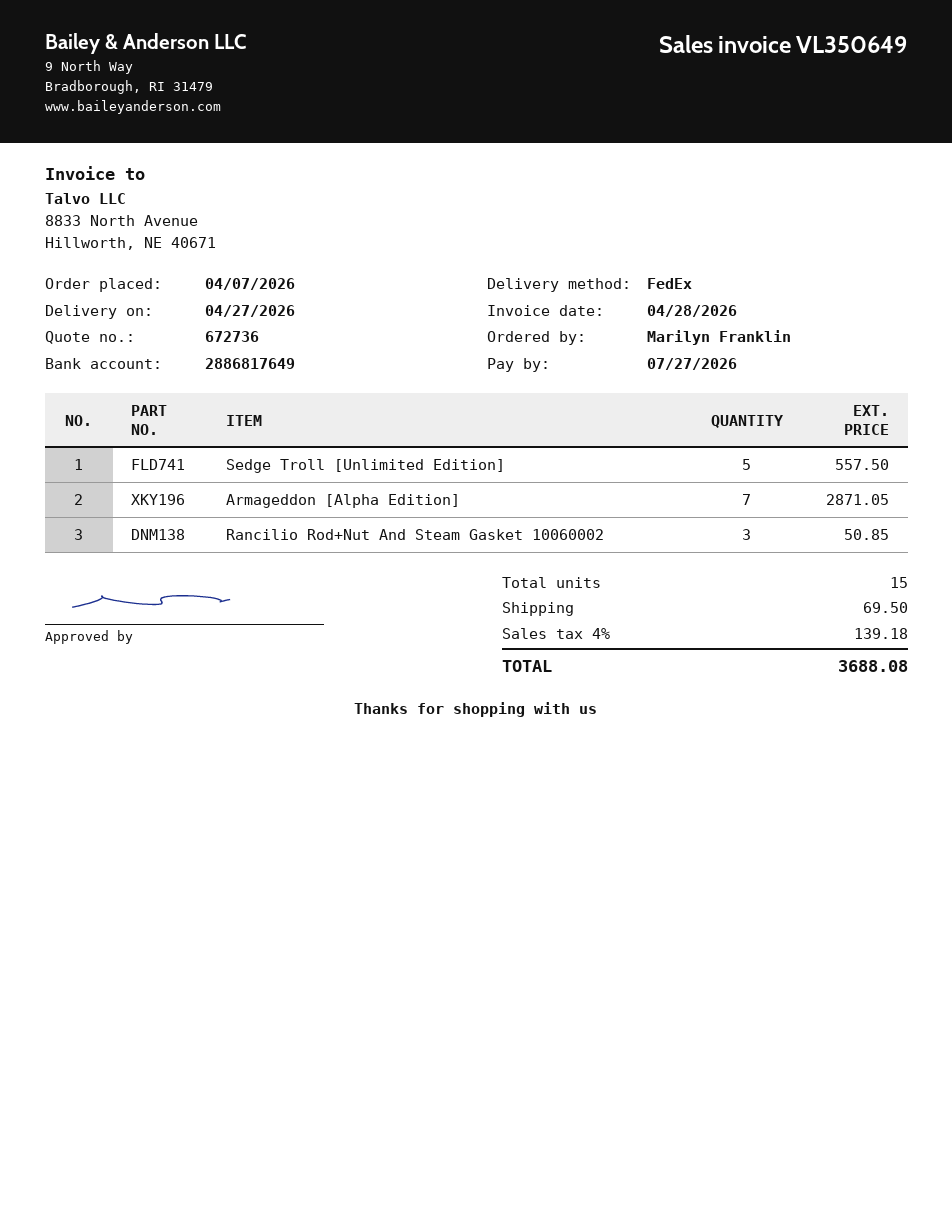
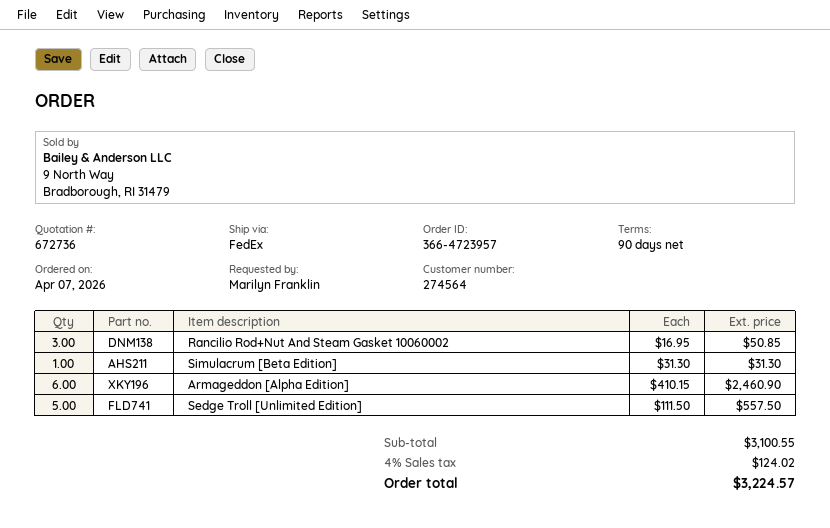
Armageddon [Alpha Edition]: 7 for 2871.05 -> 6 for 2460.90
Simulacrum [Beta Edition]: none -> 1 for 31.30
shipping: 69.50 -> none
tax: 4% = 139.18 -> 4% = 124.02
total: 3688.08 -> 3224.57

